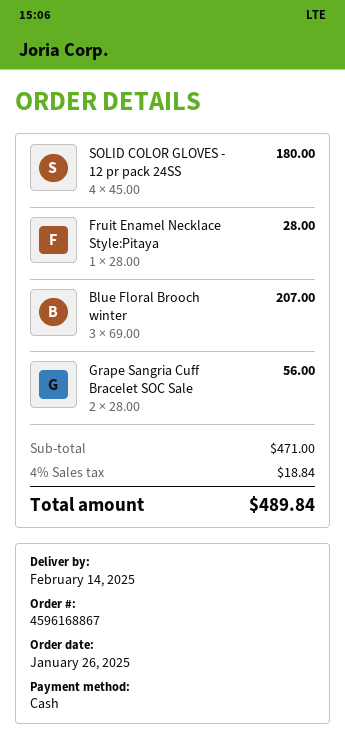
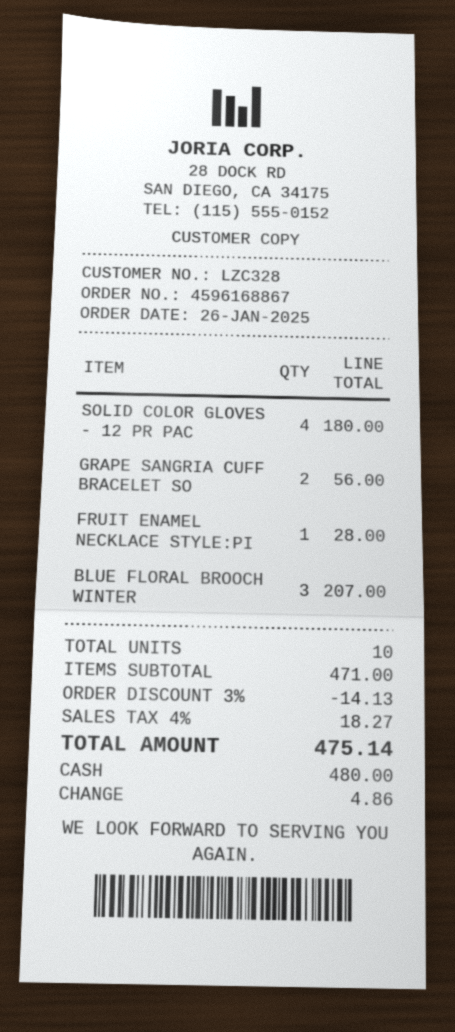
discount: none -> 3% = 14.13
tax: 4% = 18.84 -> 4% = 18.27
total: 489.84 -> 475.14

